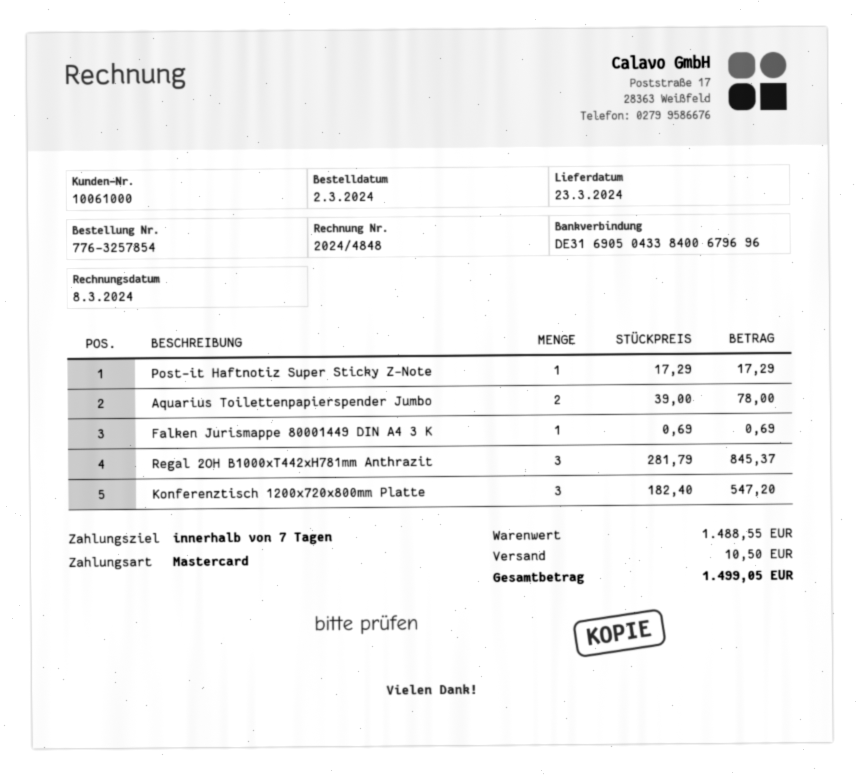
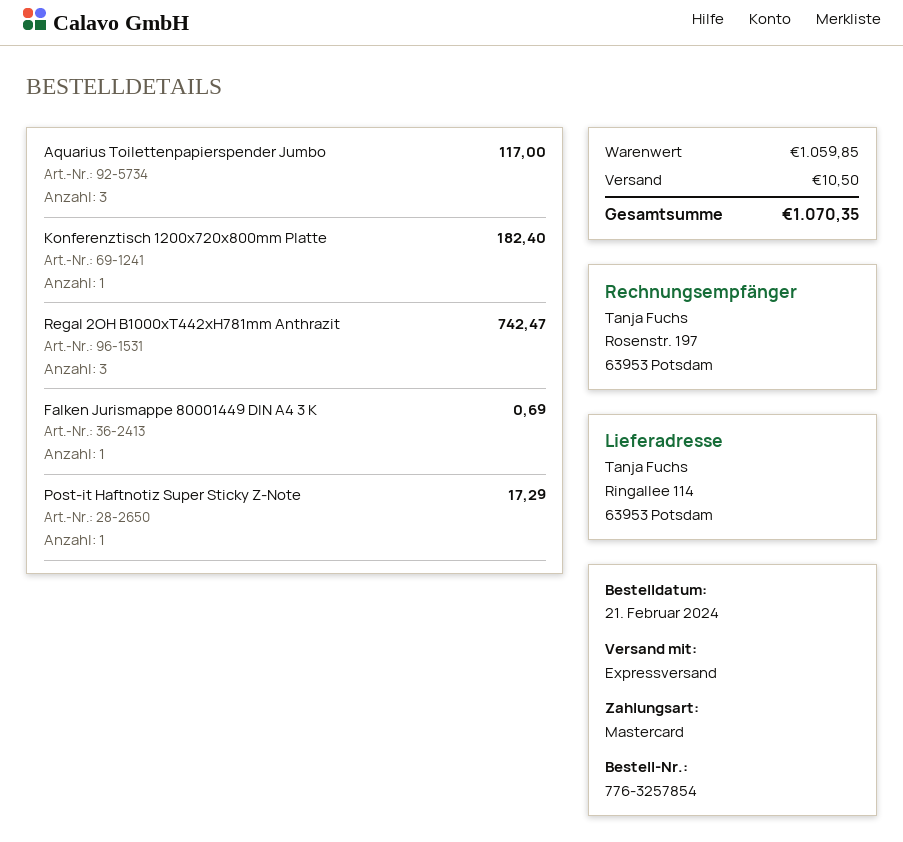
order date: 2024-03-02 -> 2024-02-21
Aquarius Toilettenpapierspender Jumbo: 2 for 78.00 -> 3 for 117.00
Regal 2OH B1000xT442xH781mm Anthrazit: 3 for 845.37 -> 3 for 742.47
Konferenztisch 1200x720x800mm Platte: 3 for 547.20 -> 1 for 182.40
subtotal: 1488.55 -> 1059.85
total: 1499.05 -> 1070.35

